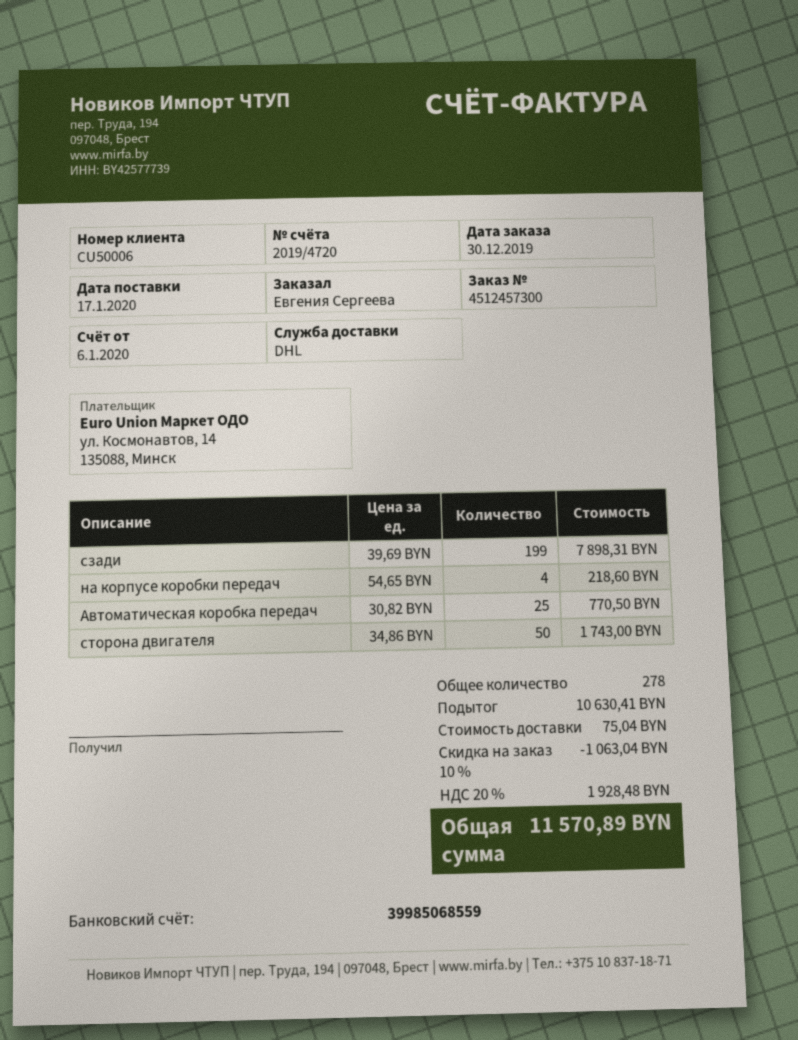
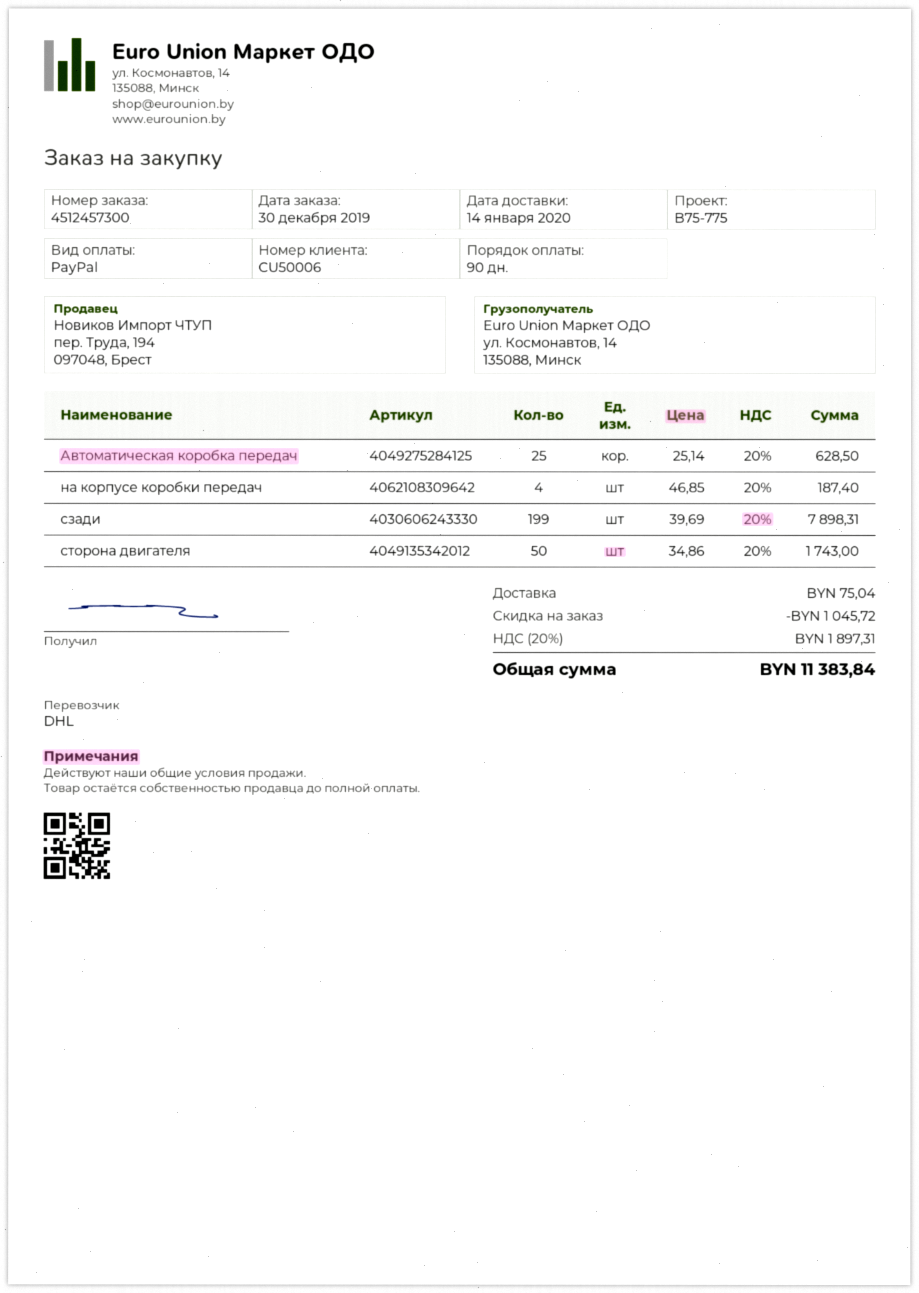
delivery date: 2020-01-17 -> 2020-01-14
на корпусе коробки передач: 4 x 54.65 = 218.60 -> 4 x 46.85 = 187.40
Автоматическая коробка передач: 25 x 30.82 = 770.50 -> 25 x 25.14 = 628.50
discount: 1063.04 -> 1045.72
tax: 20% = 1928.48 -> 20% = 1897.31
total: 11570.89 -> 11383.84

